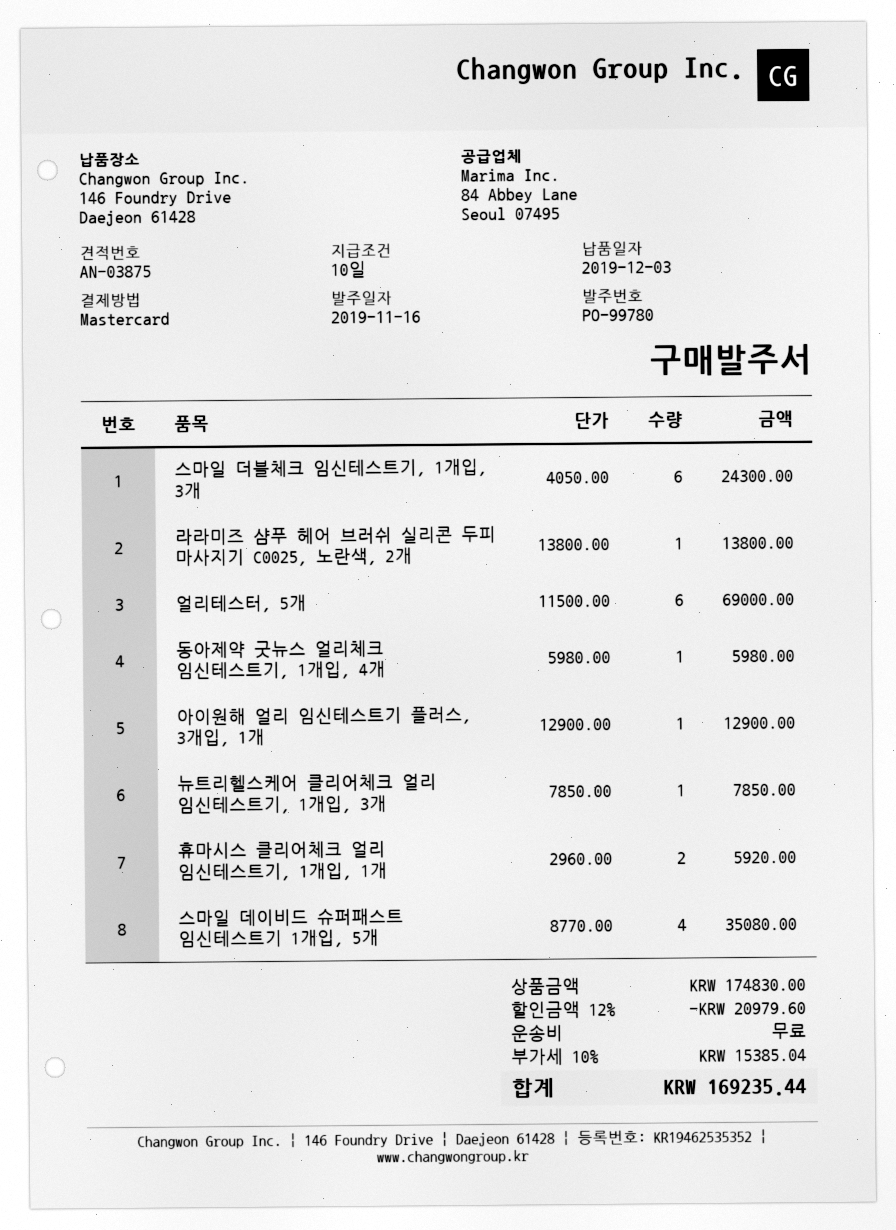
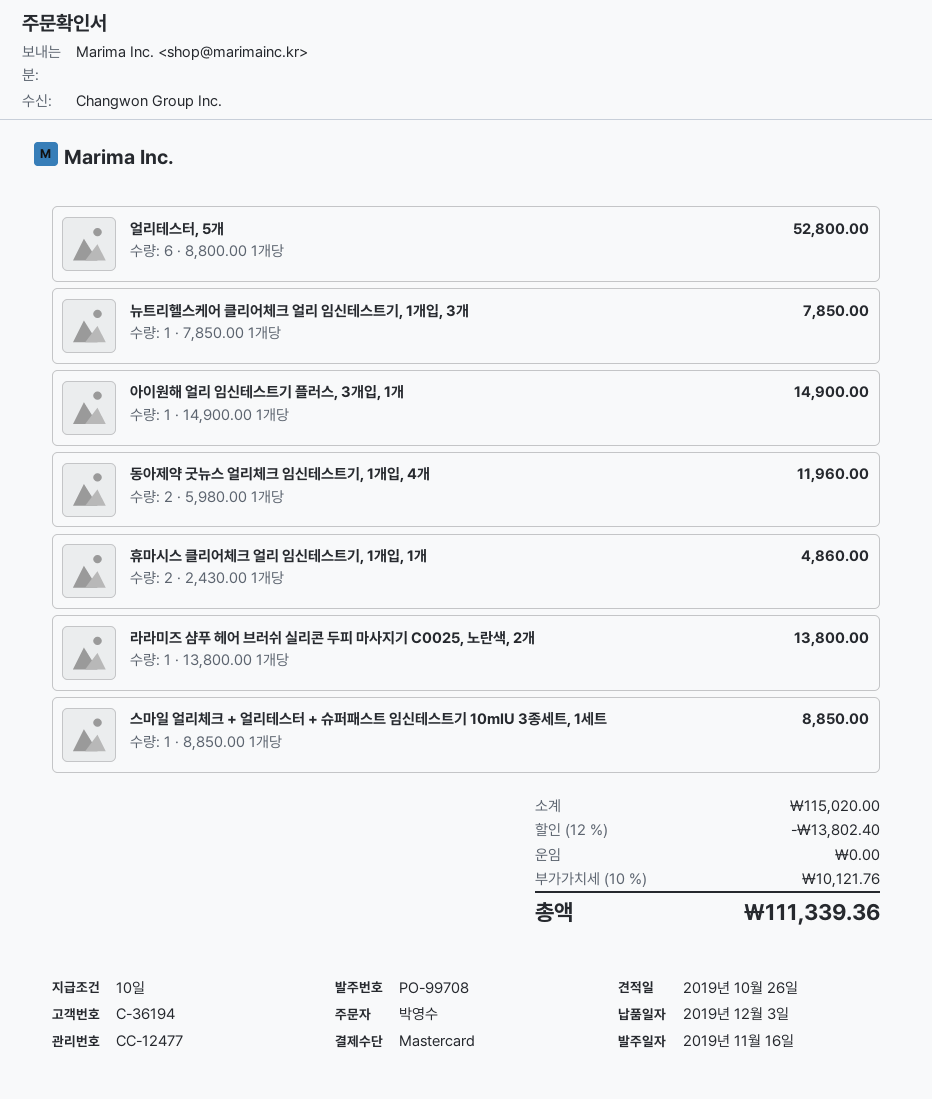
order number: PO-99780 -> PO-99708
스마일 더블체크 임신테스트기, 1개입, 3개: 6 x 4050.00 = 24300.00 -> none
얼리테스터, 5개: 6 x 11500.00 = 69000.00 -> 6 x 8800.00 = 52800.00
동아제약 굿뉴스 얼리체크 임신테스트기, 1개입, 4개: 1 x 5980.00 = 5980.00 -> 2 x 5980.00 = 11960.00
아이원해 얼리 임신테스트기 플러스, 3개입, 1개: 1 x 12900.00 = 12900.00 -> 1 x 14900.00 = 14900.00
휴마시스 클리어체크 얼리 임신테스트기, 1개입, 1개: 2 x 2960.00 = 5920.00 -> 2 x 2430.00 = 4860.00
스마일 데이비드 슈퍼패스트 임신테스트기 1개입, 5개: 4 x 8770.00 = 35080.00 -> none
스마일 얼리체크 + 얼리테스터 + 슈퍼패스트 임신테스트기 10mIU 3종세트, 1세트: none -> 1 x 8850.00 = 8850.00
subtotal: 174830.00 -> 115020.00
discount: 12% = 20979.60 -> 12% = 13802.40
tax: 10% = 15385.04 -> 10% = 10121.76
total: 169235.44 -> 111339.36

